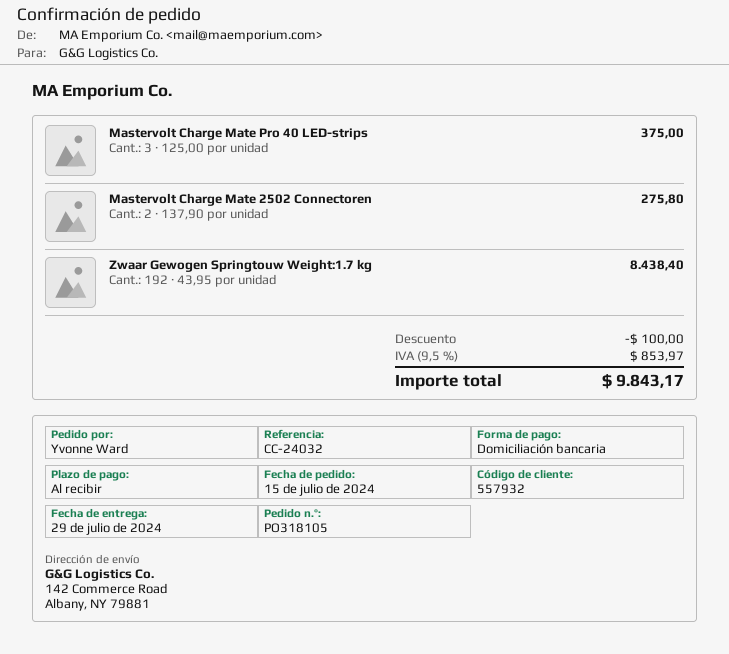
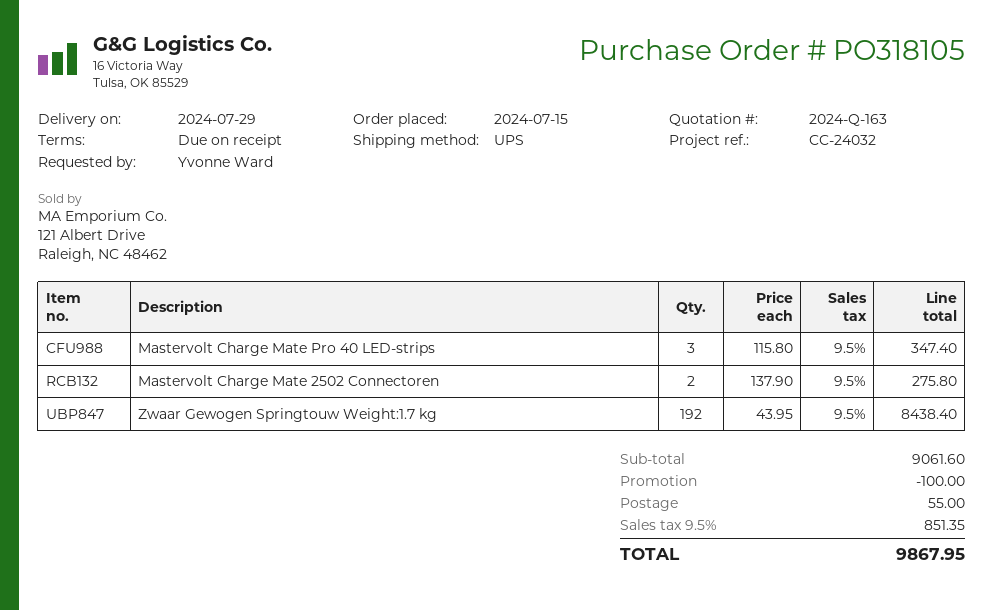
Mastervolt Charge Mate Pro 40 LED-strips: 3 x 125.00 = 375.00 -> 3 x 115.80 = 347.40
shipping: none -> 55.00
tax: 9.5% = 853.97 -> 9.5% = 851.35
total: 9843.17 -> 9867.95

